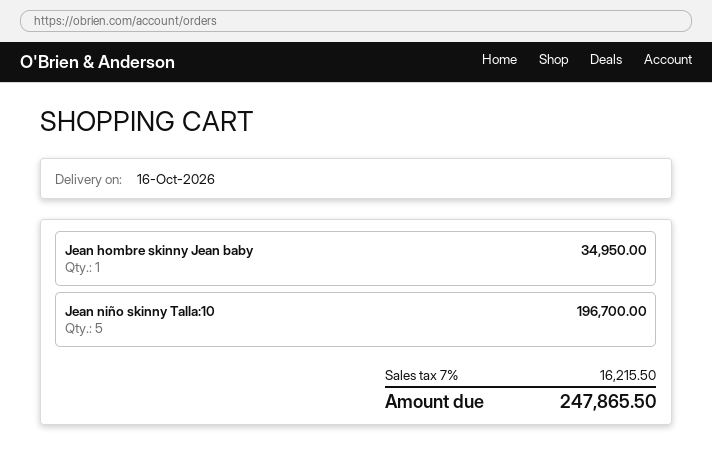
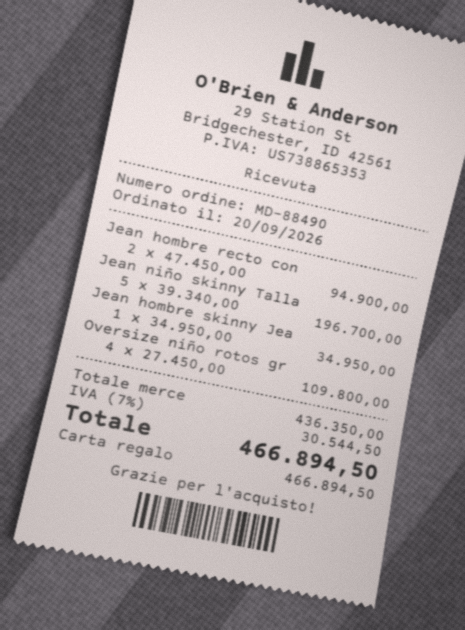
Jean hombre recto con: none -> 2 for 94900.00
Oversize niño rotos gr: none -> 4 for 109800.00
tax: 7% = 16215.50 -> 7% = 30544.50
total: 247865.50 -> 466894.50

